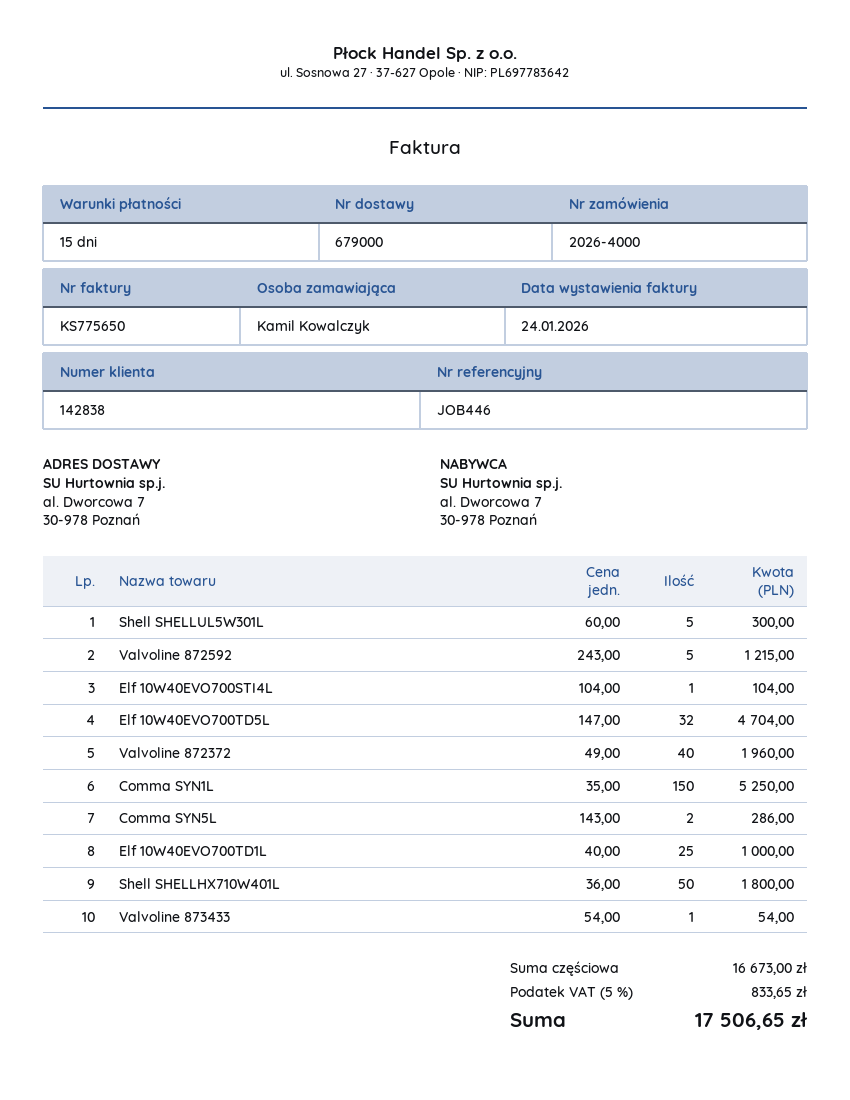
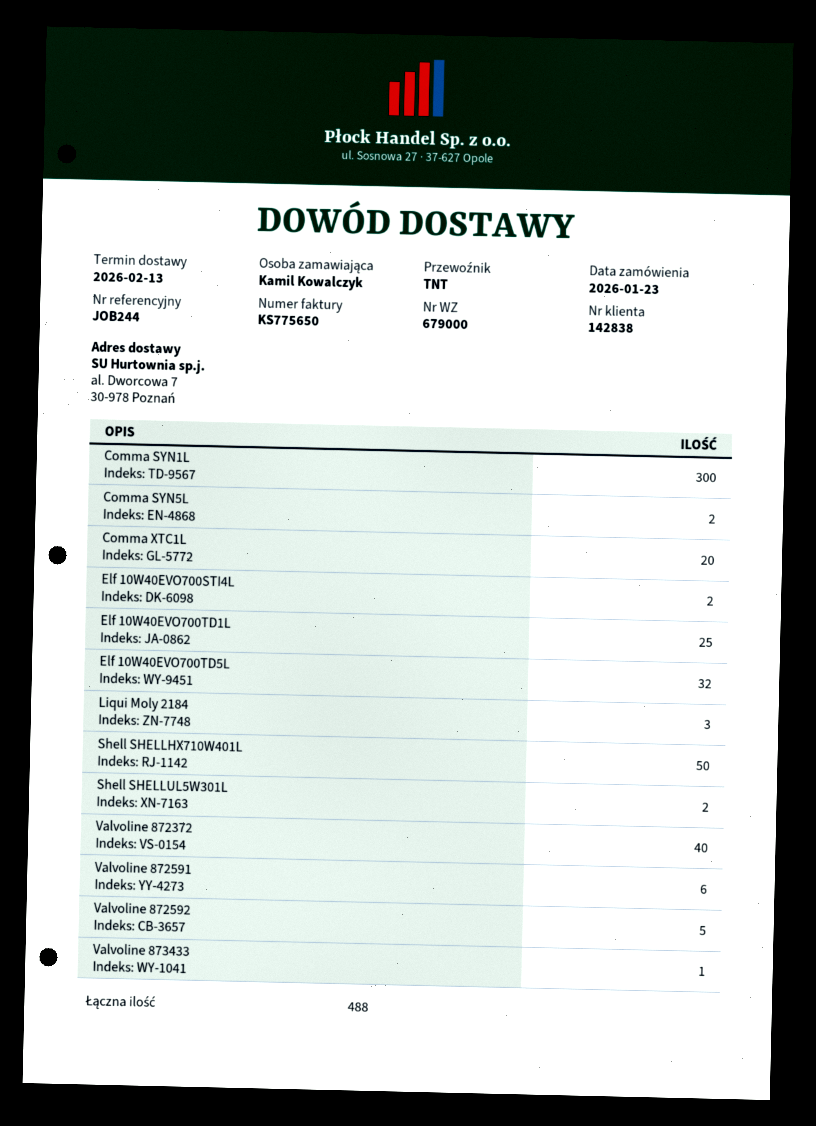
reference: JOB446 -> JOB244
Shell SHELLUL5W301L: 5 -> 2
Elf 10W40EVO700STI4L: 1 -> 2
Comma SYN1L: 150 -> 300
Comma XTC1L: none -> 20
Liqui Moly 2184: none -> 3
Valvoline 872591: none -> 6

